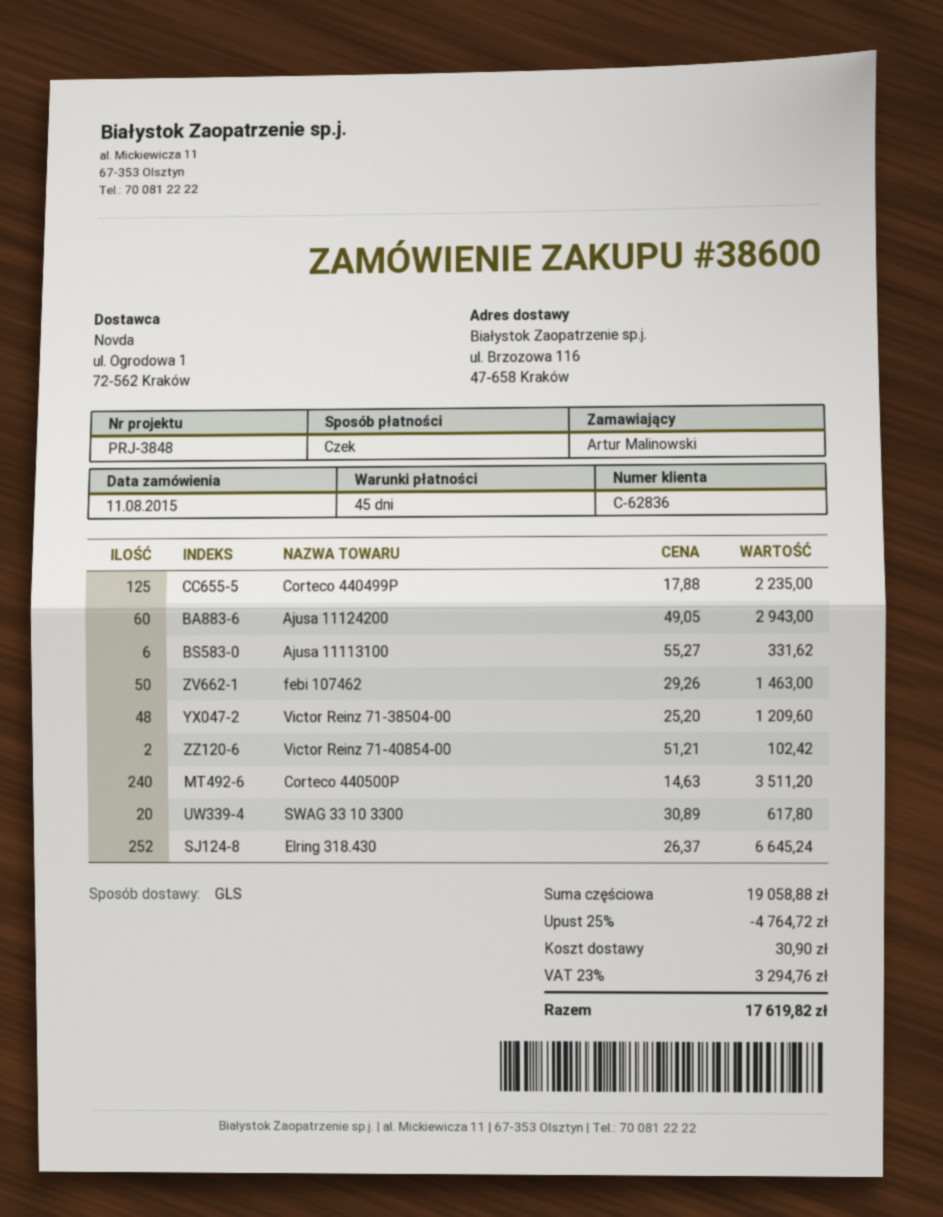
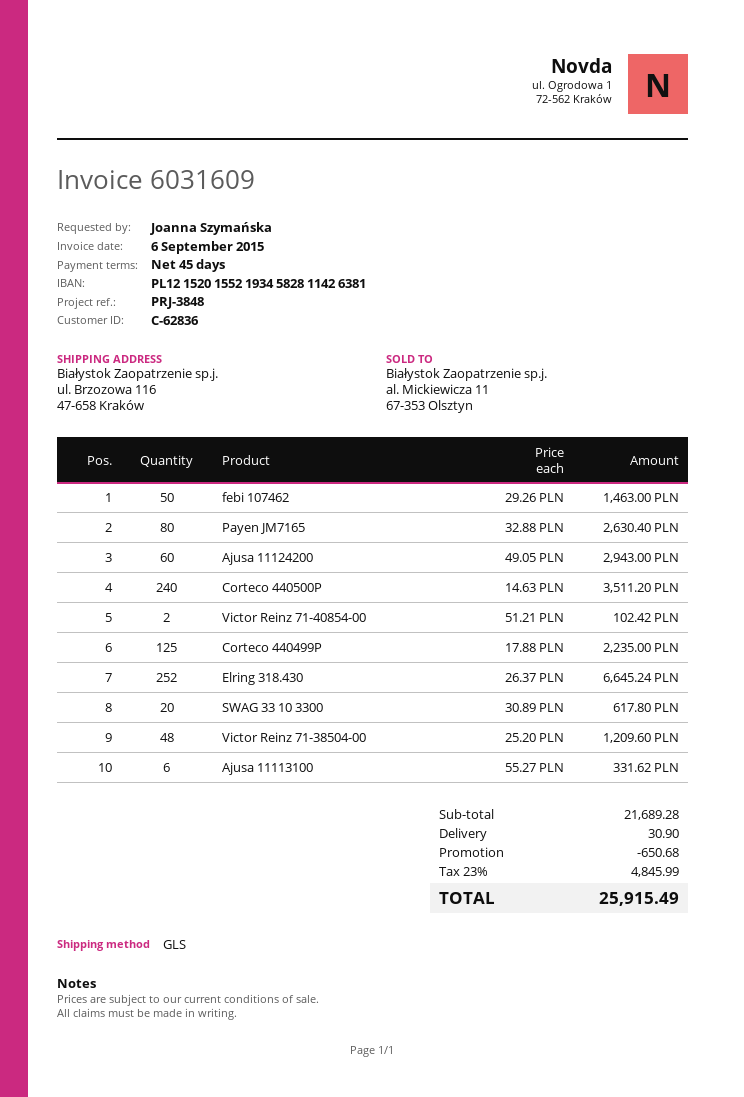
ordered by: Artur Malinowski -> Joanna Szymańska
Payen JM7165: none -> 80 x 32.88 = 2630.40
subtotal: 19058.88 -> 21689.28
discount: 4764.72 -> 650.68
tax: 23% = 3294.76 -> 23% = 4845.99
total: 17619.82 -> 25915.49

